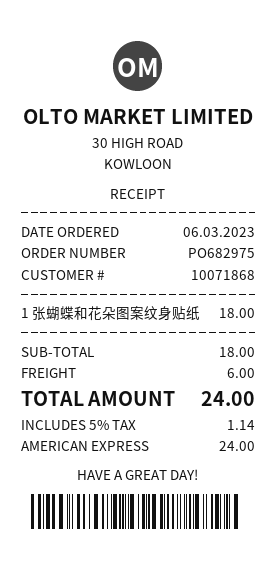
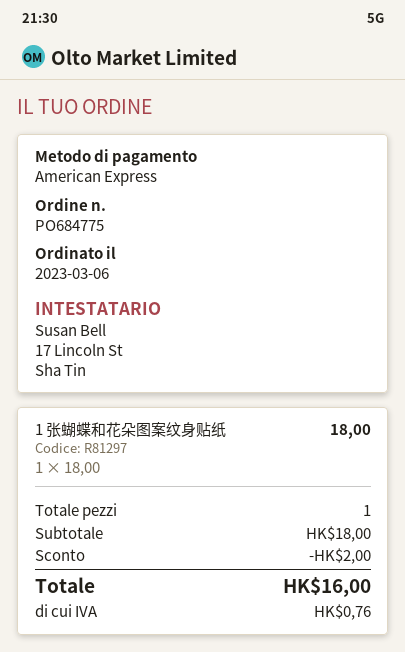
order number: PO682975 -> PO684775
discount: none -> 2.00
shipping: 6.00 -> none
tax: 1.14 -> 0.76
total: 24.00 -> 16.00

